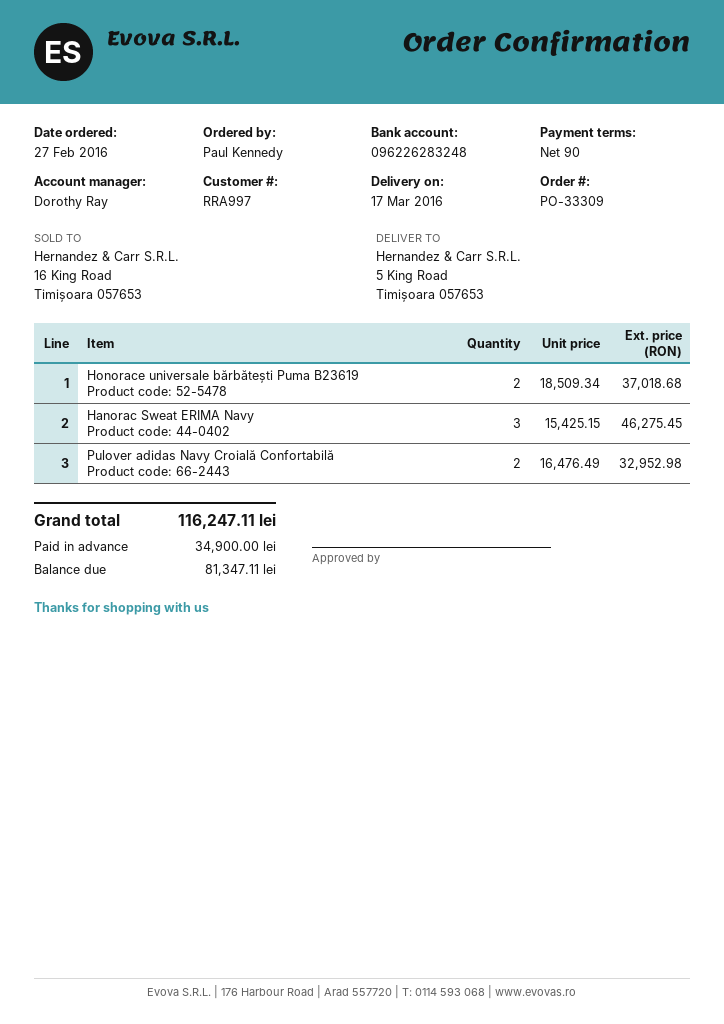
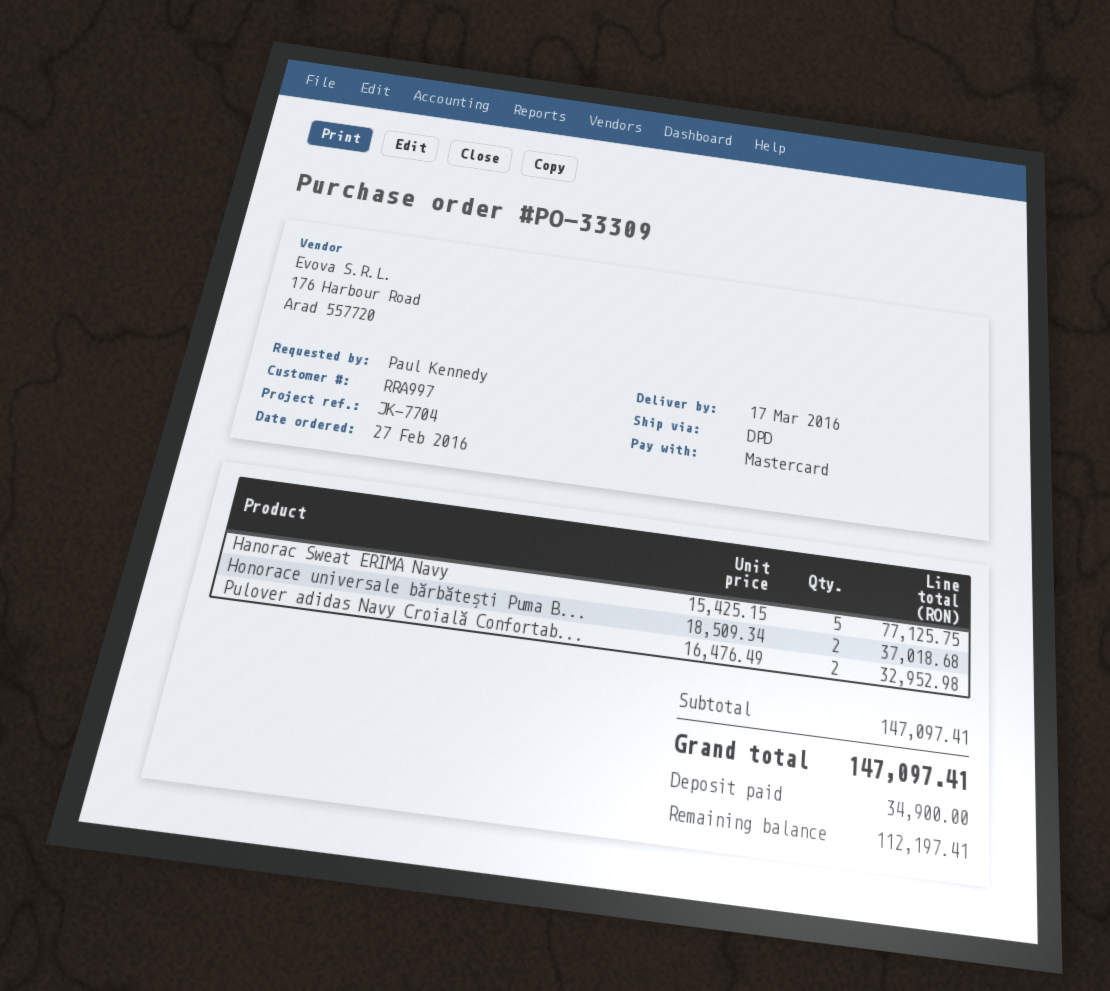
Hanorac Sweat ERIMA Navy: 3 x 15425.15 = 46275.45 -> 5 x 15425.15 = 77125.75
total: 116247.11 -> 147097.41
balance: 81347.11 -> 112197.41

